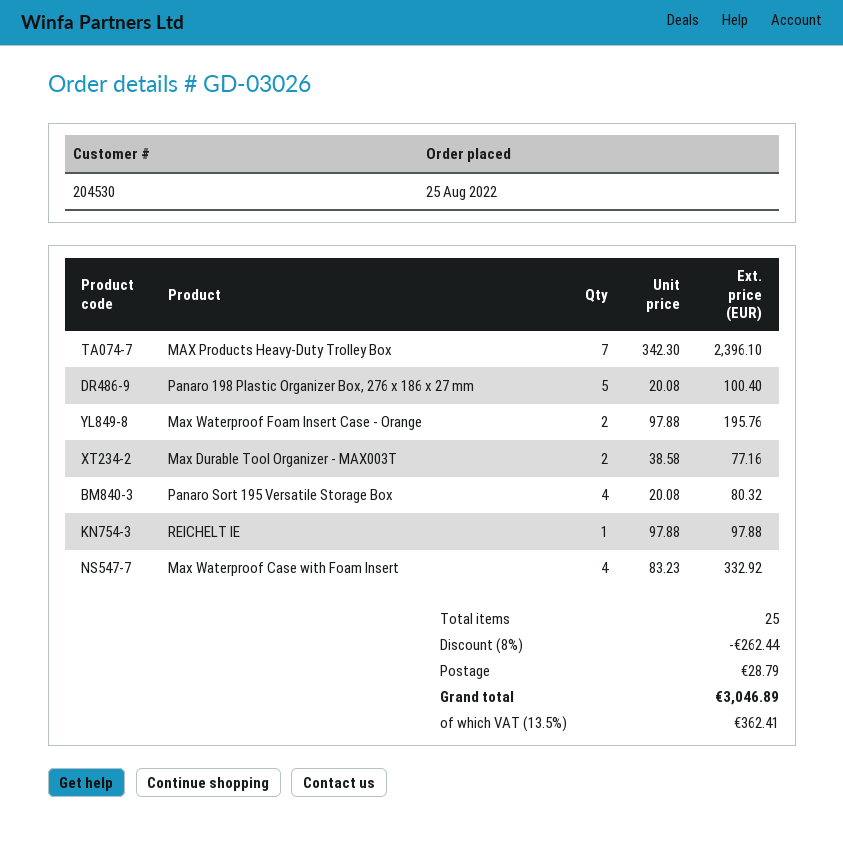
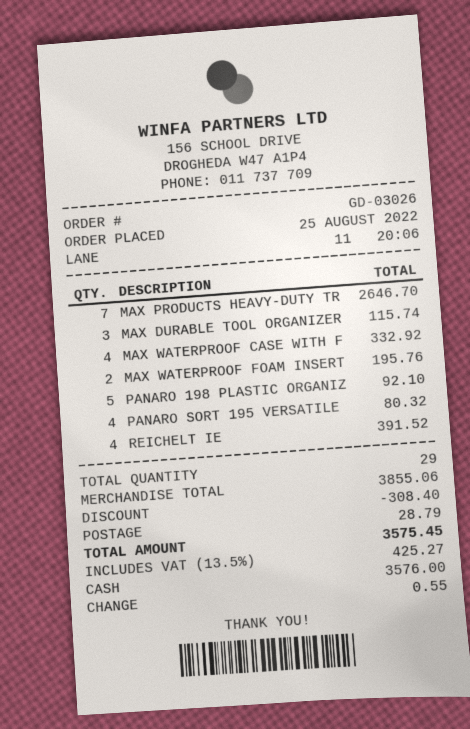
MAX Products Heavy-Duty Trolley Box: 7 for 2396.10 -> 7 for 2646.70
Panaro 198 Plastic Organizer Box, 276 x 186 x 27 mm: 5 for 100.40 -> 5 for 92.10
Max Durable Tool Organizer - MAX003T: 2 for 77.16 -> 3 for 115.74
REICHELT IE: 1 for 97.88 -> 4 for 391.52
total quantity: 25 -> 29
discount: 262.44 -> 308.40
tax: 13.5% = 362.41 -> 13.5% = 425.27
total: 3046.89 -> 3575.45

